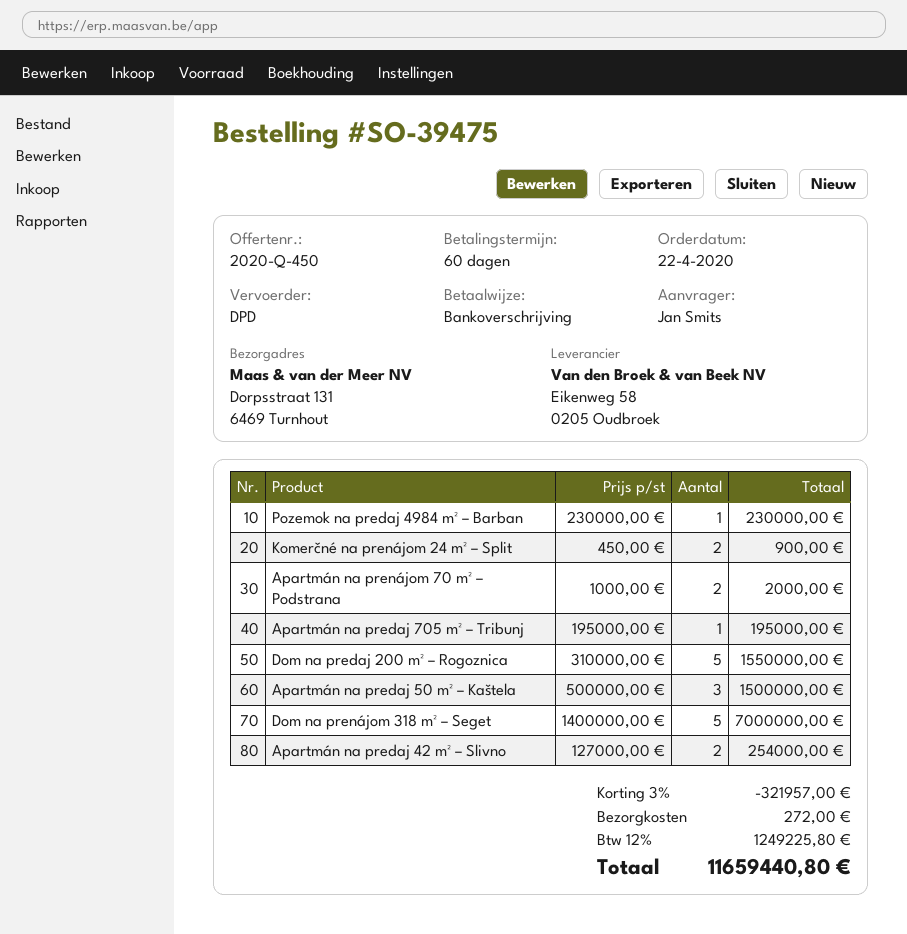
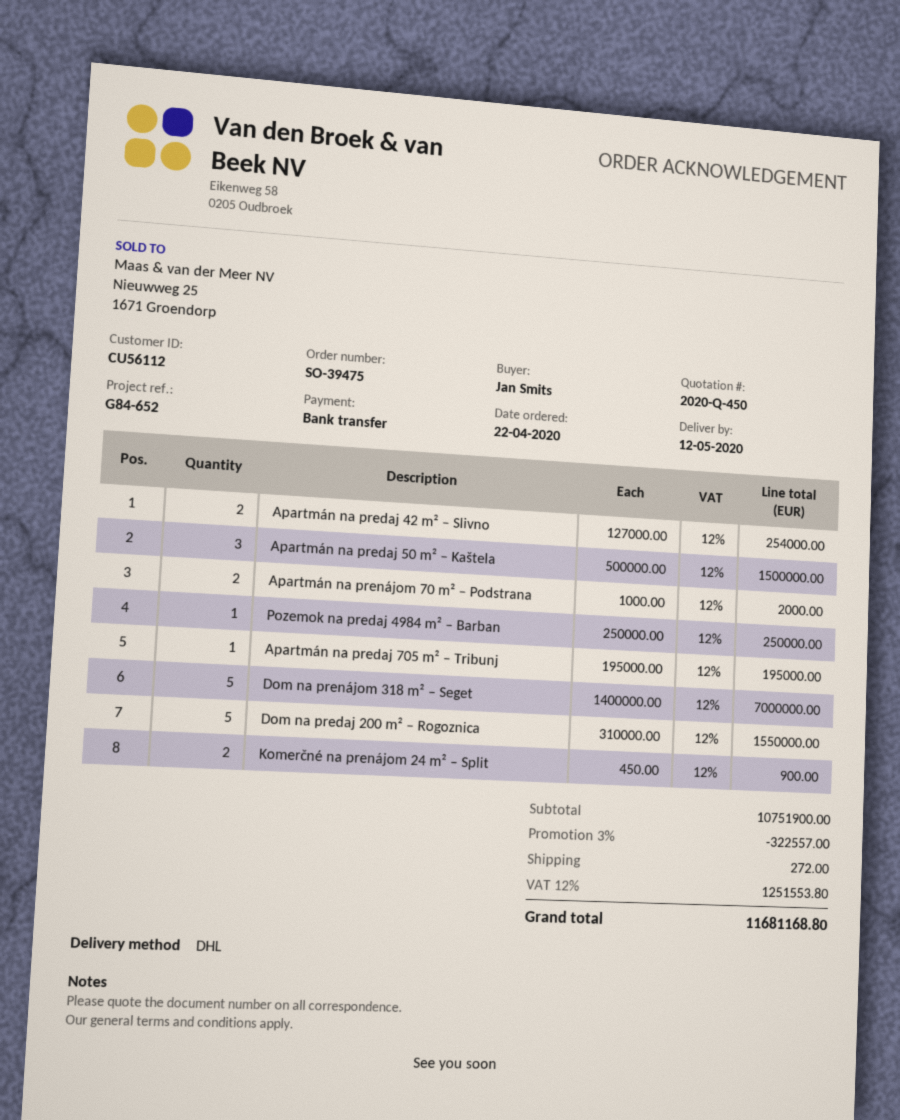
shipping method: DPD -> DHL
Pozemok na predaj 4984 m² – Barban: 1 x 230000.00 = 230000.00 -> 1 x 250000.00 = 250000.00
discount: 3% = 321957.00 -> 3% = 322557.00
tax: 12% = 1249225.80 -> 12% = 1251553.80
total: 11659440.80 -> 11681168.80

